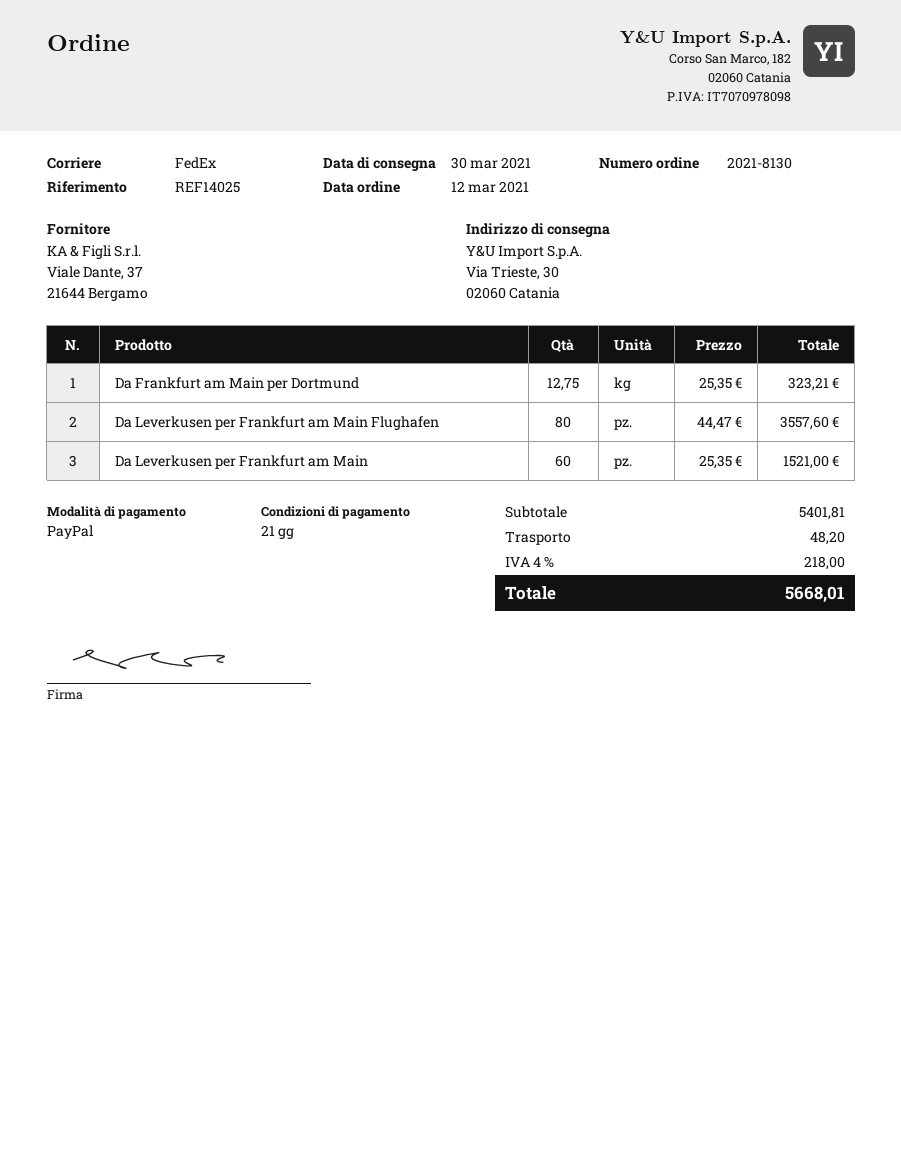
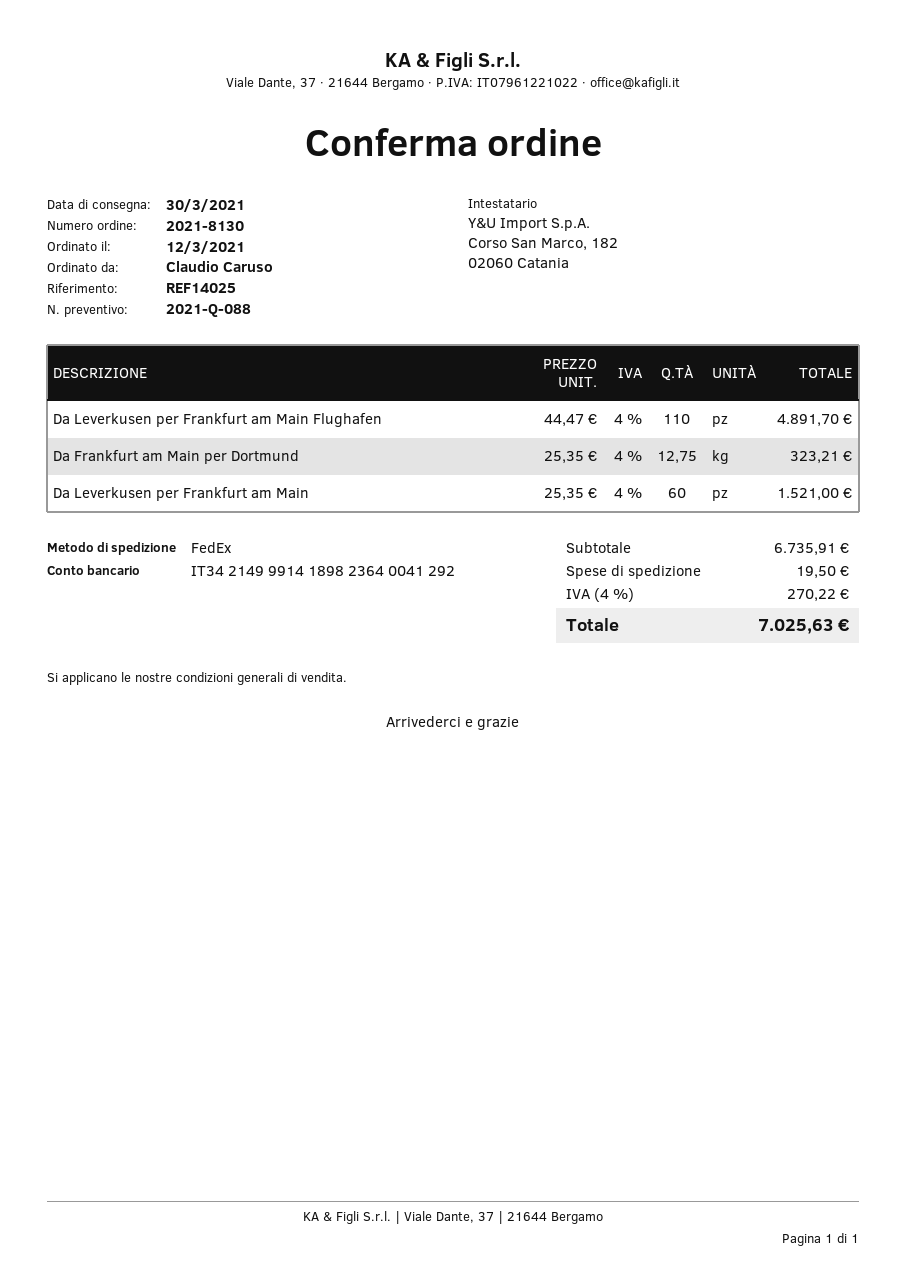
Da Leverkusen per Frankfurt am Main Flughafen: 80 x 44.47 = 3557.60 -> 110 x 44.47 = 4891.70
subtotal: 5401.81 -> 6735.91
shipping: 48.20 -> 19.50
tax: 4% = 218.00 -> 4% = 270.22
total: 5668.01 -> 7025.63

